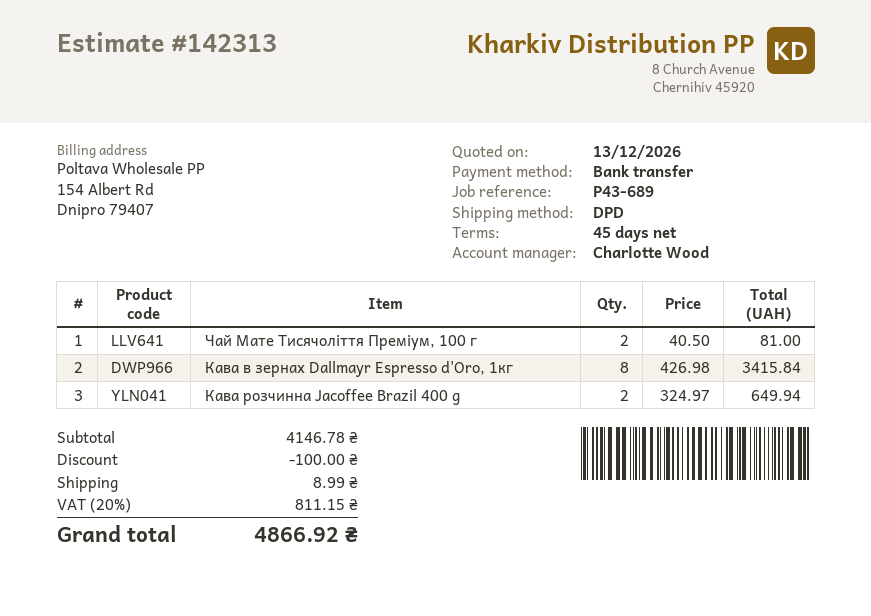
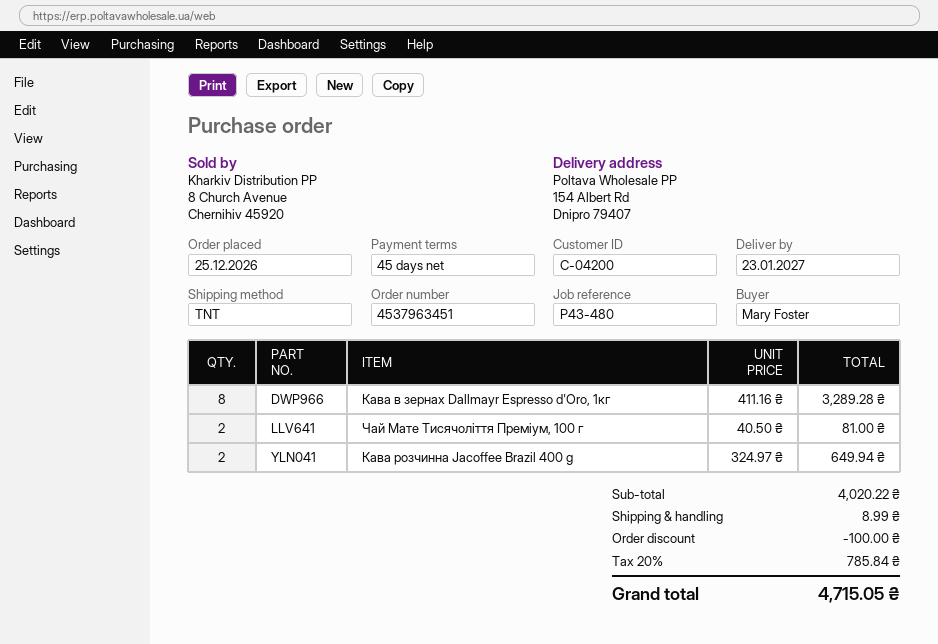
reference: P43-689 -> P43-480
shipping method: DPD -> TNT
Кава в зернах Dallmayr Espresso d'Oro, 1кг: 8 x 426.98 = 3415.84 -> 8 x 411.16 = 3289.28
subtotal: 4146.78 -> 4020.22
tax: 20% = 811.15 -> 20% = 785.84
total: 4866.92 -> 4715.05

